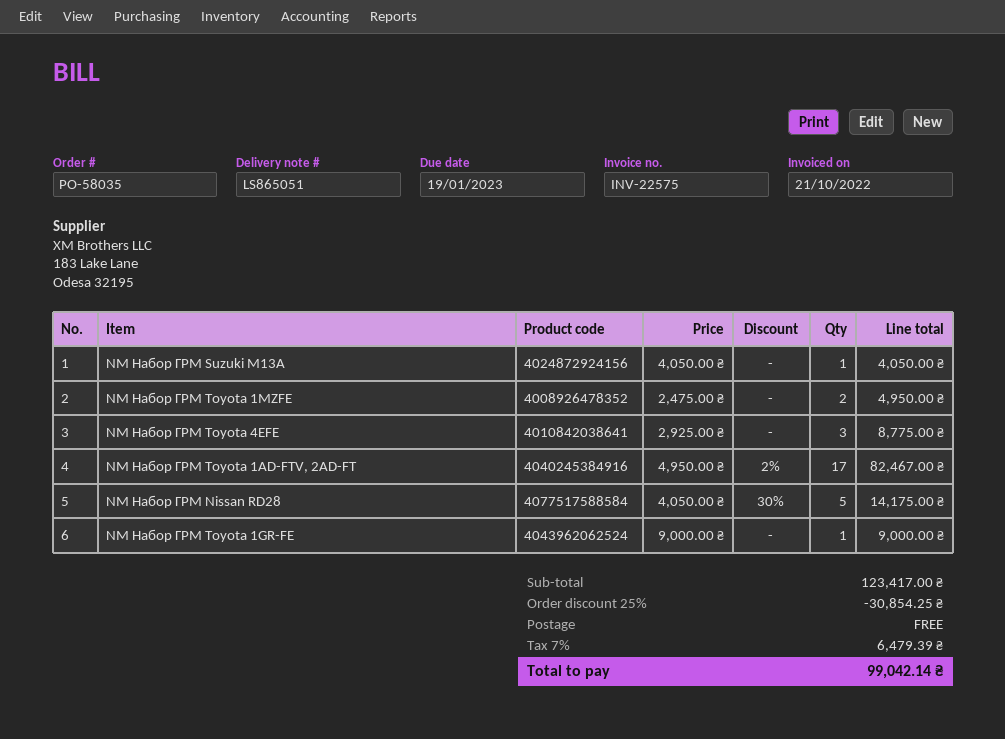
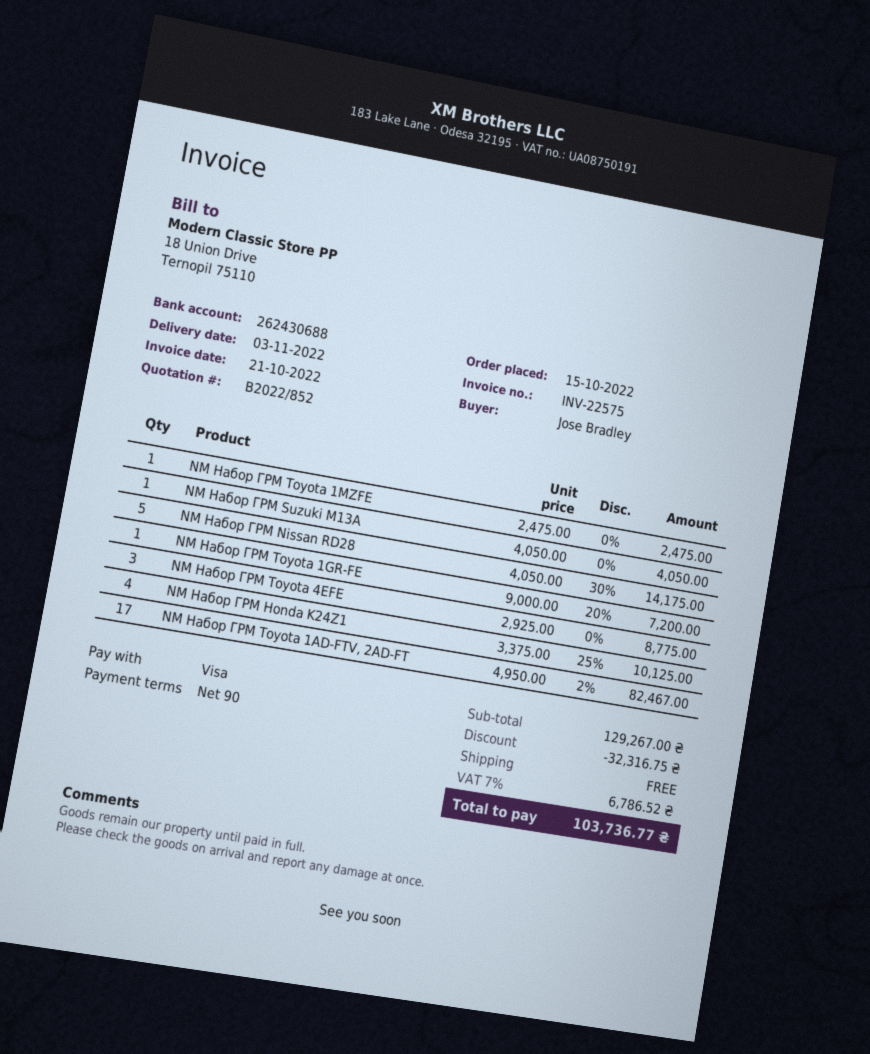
NM Набор ГРМ Toyota 1MZFE: 2 x 2475.00 = 4950.00 -> 1 x 2475.00 = 2475.00
NM Набор ГРМ Toyota 1GR-FE: 1 x 9000.00 = 9000.00 -> 1 x 9000.00 - 20% = 7200.00
NM Набор ГРМ Honda K24Z1: none -> 4 x 3375.00 - 25% = 10125.00
subtotal: 123417.00 -> 129267.00
discount: 30854.25 -> 32316.75
tax: 7% = 6479.39 -> 7% = 6786.52
total: 99042.14 -> 103736.77

